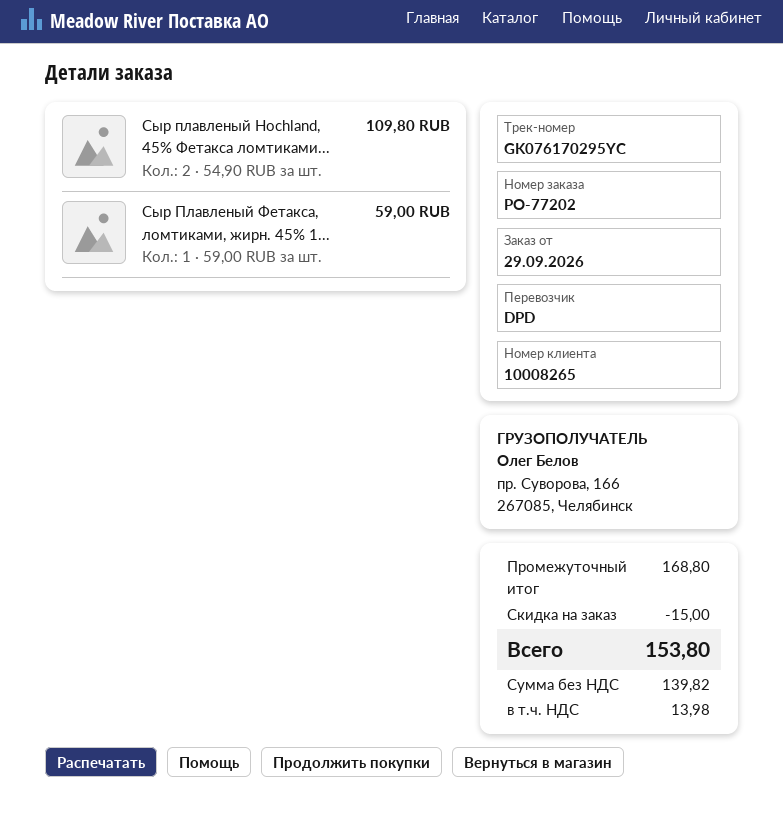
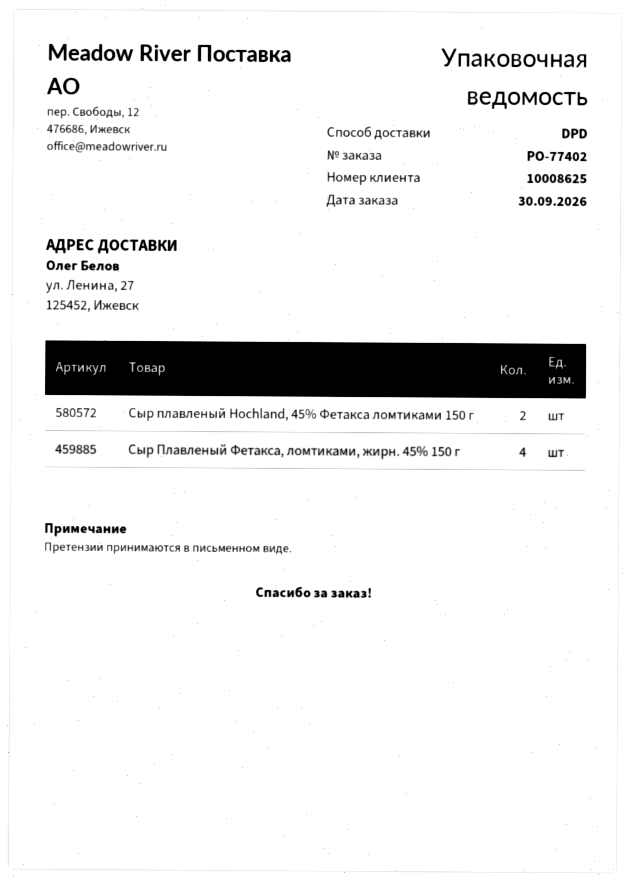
order number: PO-77202 -> PO-77402
order date: 2026-09-29 -> 2026-09-30
customer number: 10008265 -> 10008625
ship to: пр. Суворова, 166, 267085, Челябинск -> ул. Ленина, 27, 125452, Ижевск
Сыр Плавленый Фетакса, ломтиками, жирн. 45% 1...: 1 -> 4

